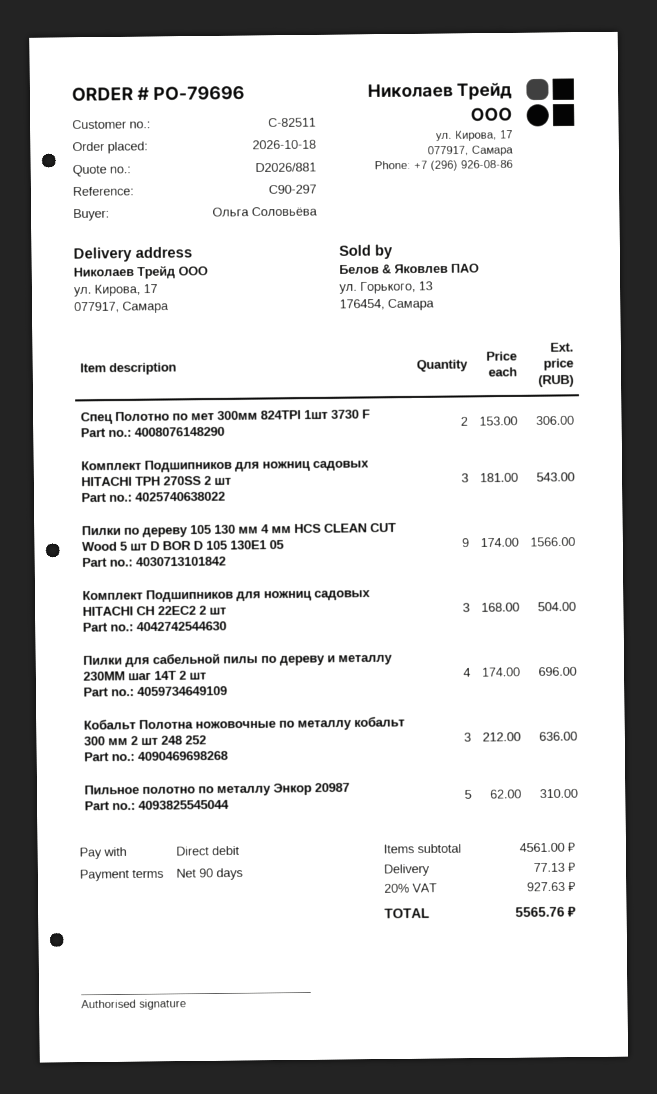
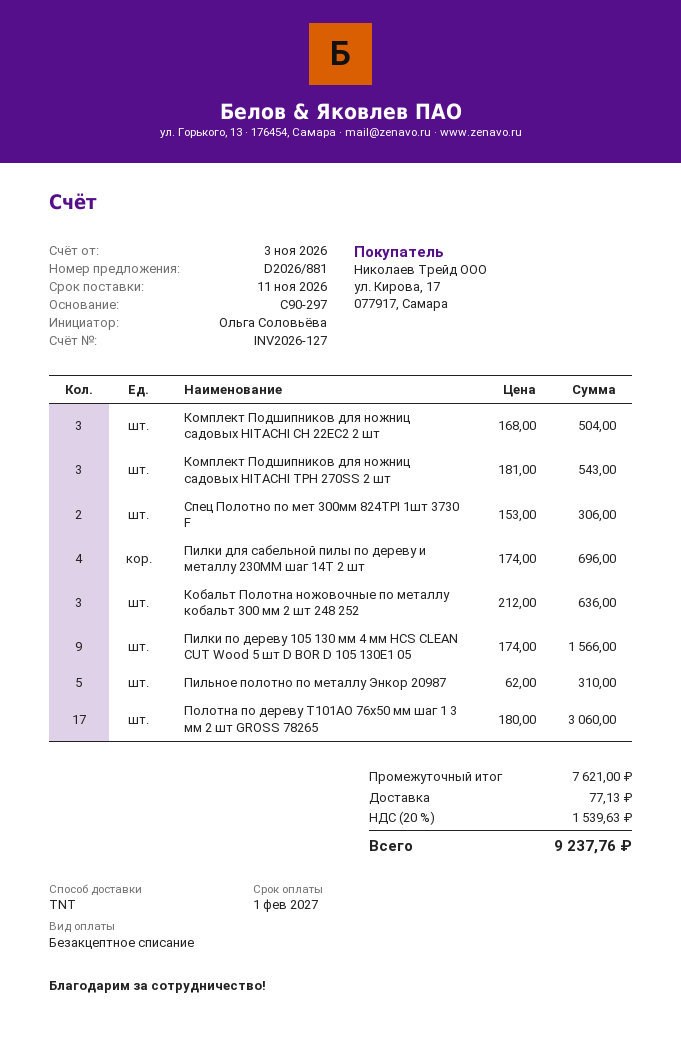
Полотна по дереву T101AO 76х50 мм шаг 1 3 мм 2 шт GROSS 78265: none -> 17 x 180.00 = 3060.00
subtotal: 4561.00 -> 7621.00
tax: 20% = 927.63 -> 20% = 1539.63
total: 5565.76 -> 9237.76

